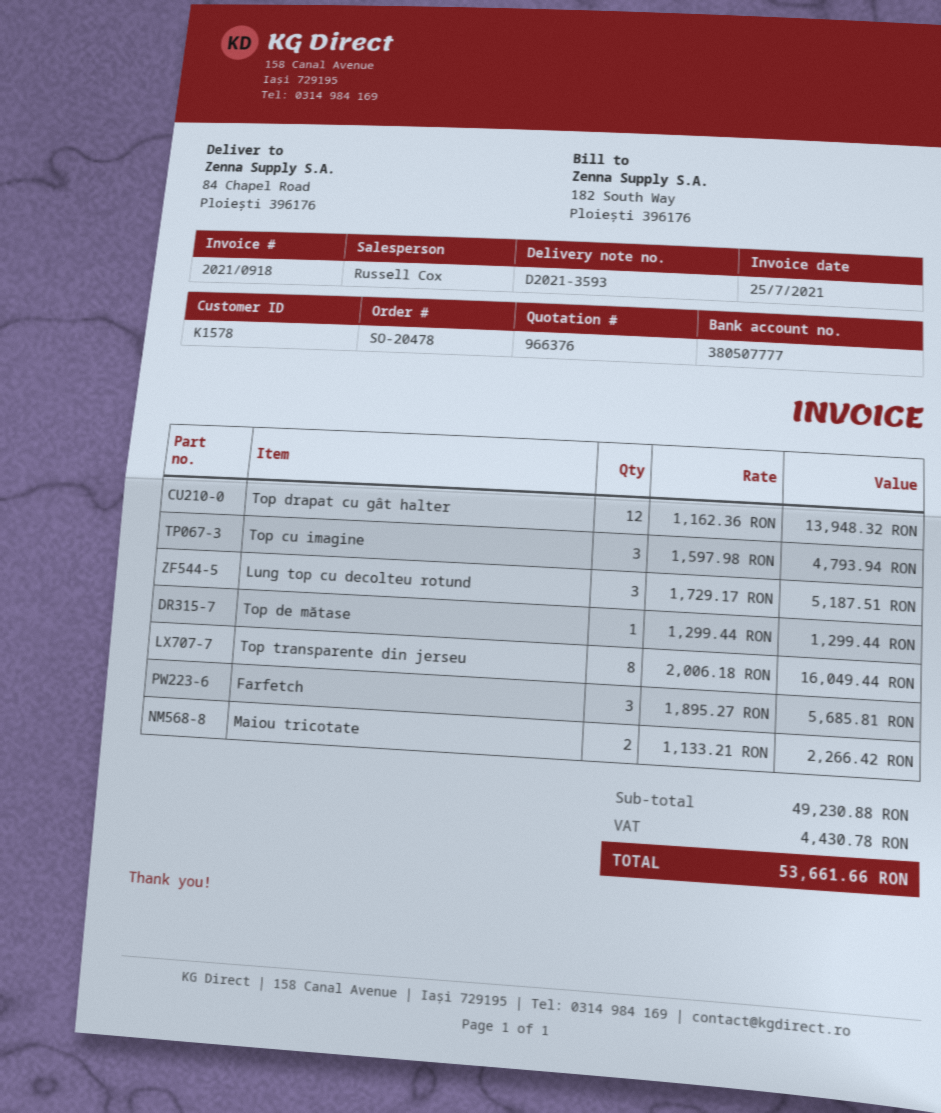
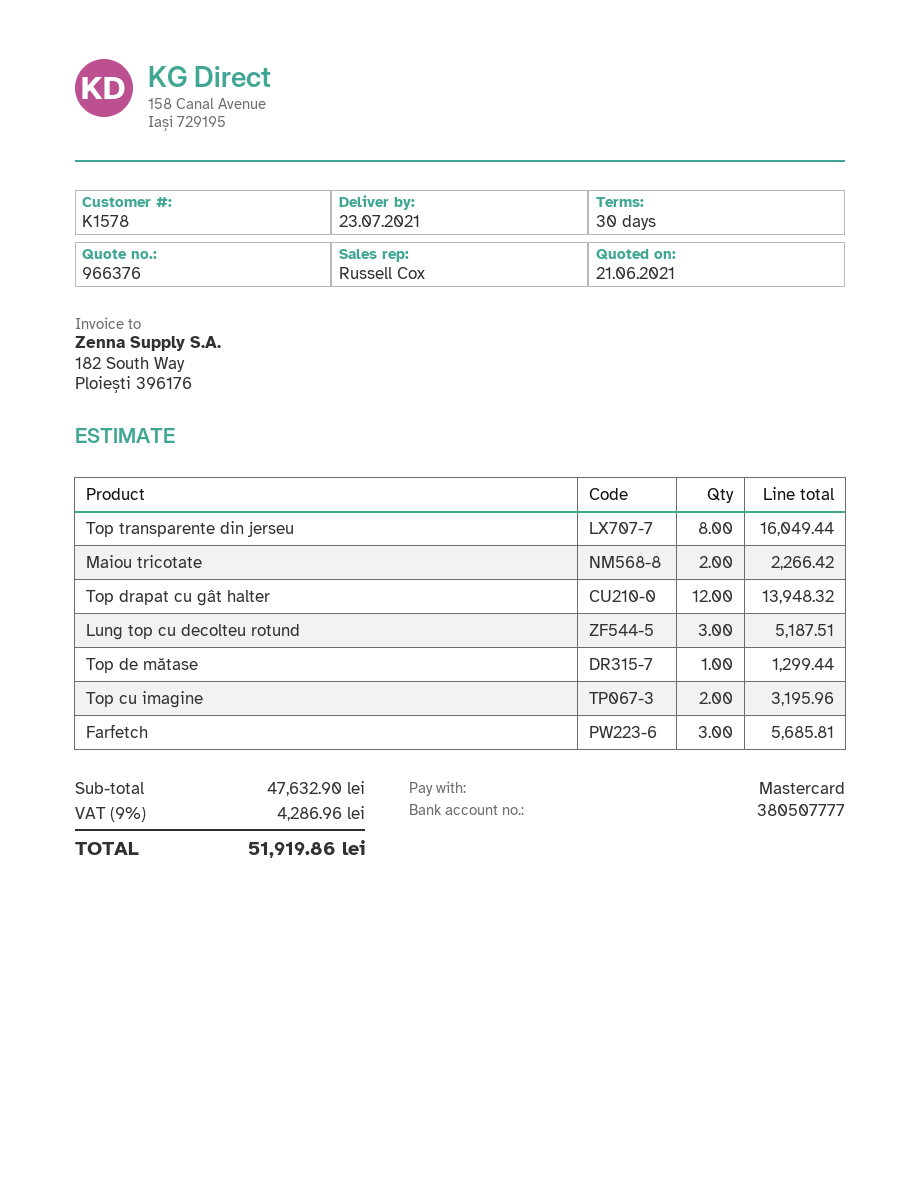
Top cu imagine: 3 for 4793.94 -> 2 for 3195.96
subtotal: 49230.88 -> 47632.90
tax: 4430.78 -> 4286.96
total: 53661.66 -> 51919.86

